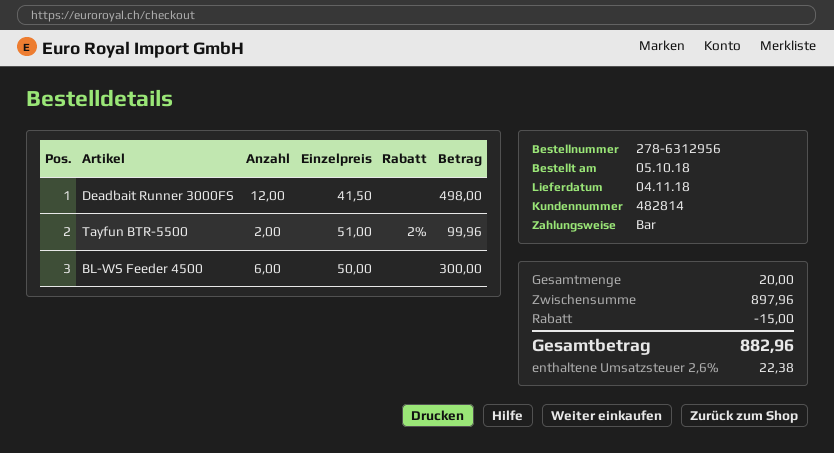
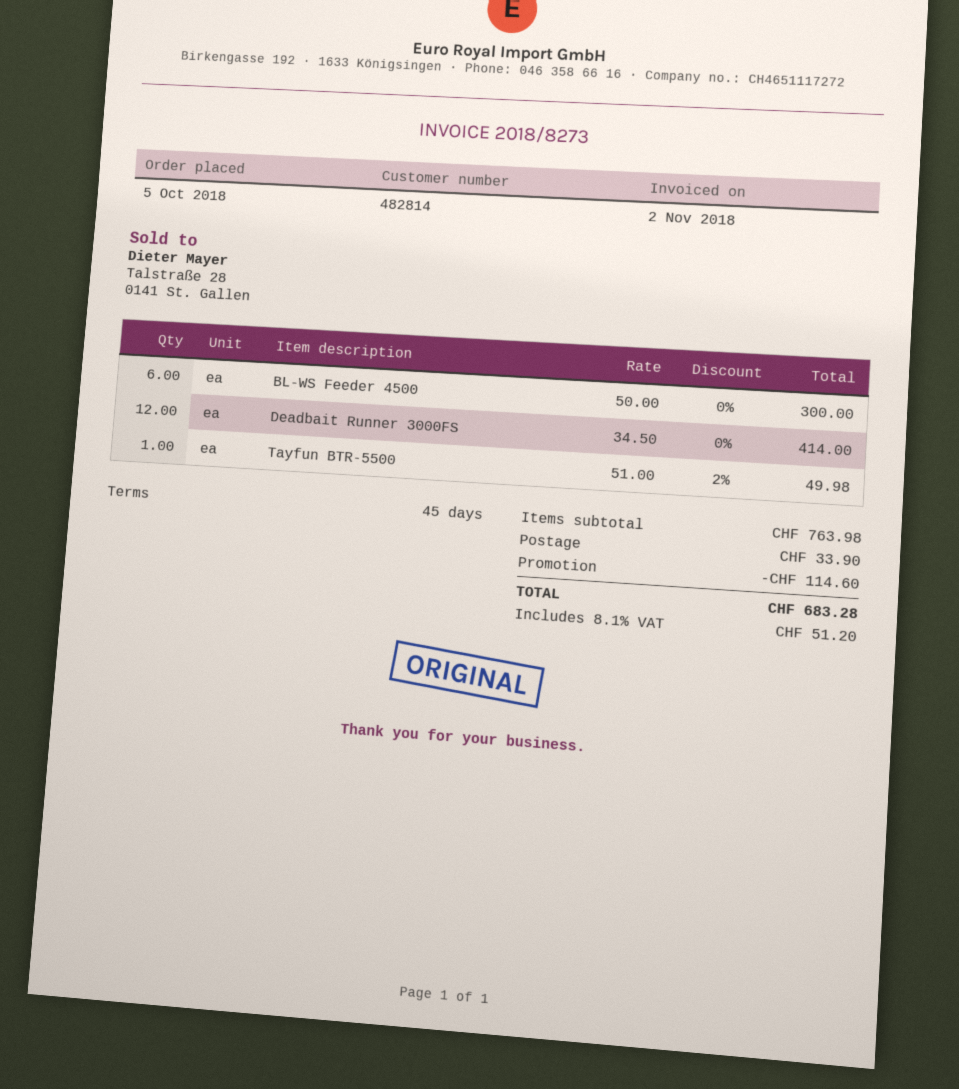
Deadbait Runner 3000FS: 12 x 41.50 = 498.00 -> 12 x 34.50 = 414.00
Tayfun BTR-5500: 2 x 51.00 - 2% = 99.96 -> 1 x 51.00 - 2% = 49.98
subtotal: 897.96 -> 763.98
discount: 15.00 -> 114.60
shipping: none -> 33.90
tax: 2.6% = 22.38 -> 8.1% = 51.20
total: 882.96 -> 683.28

